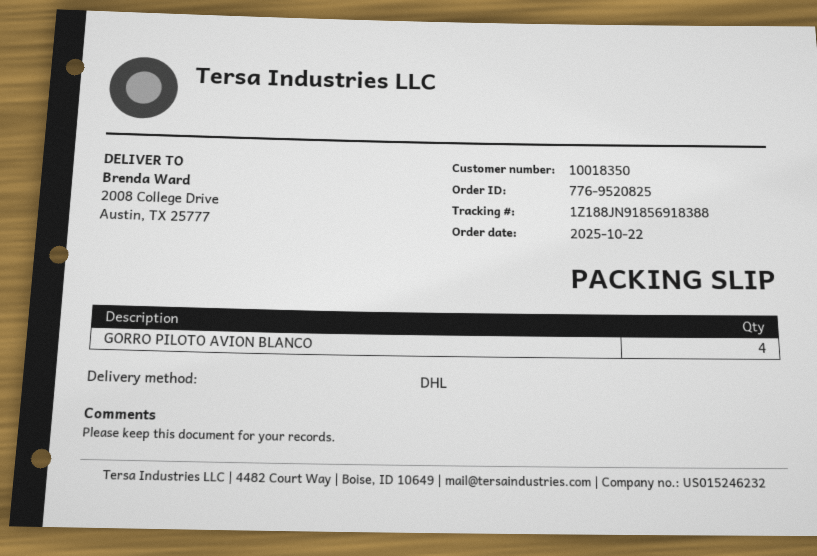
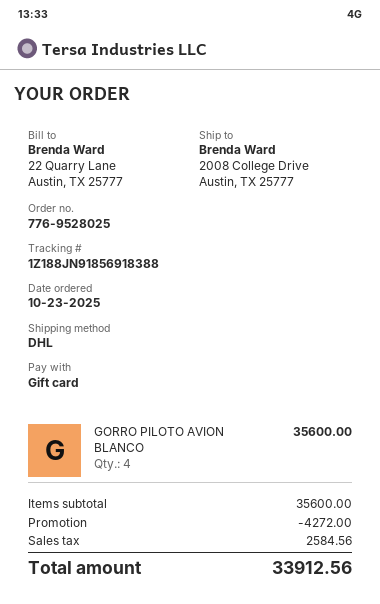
order number: 776-9520825 -> 776-9528025
order date: 2025-10-22 -> 2025-10-23

